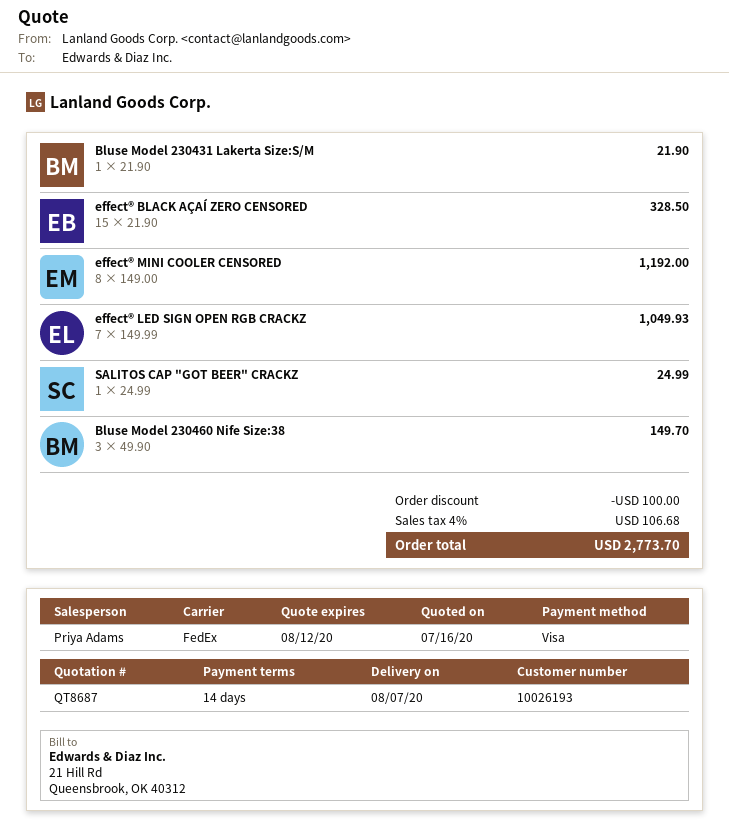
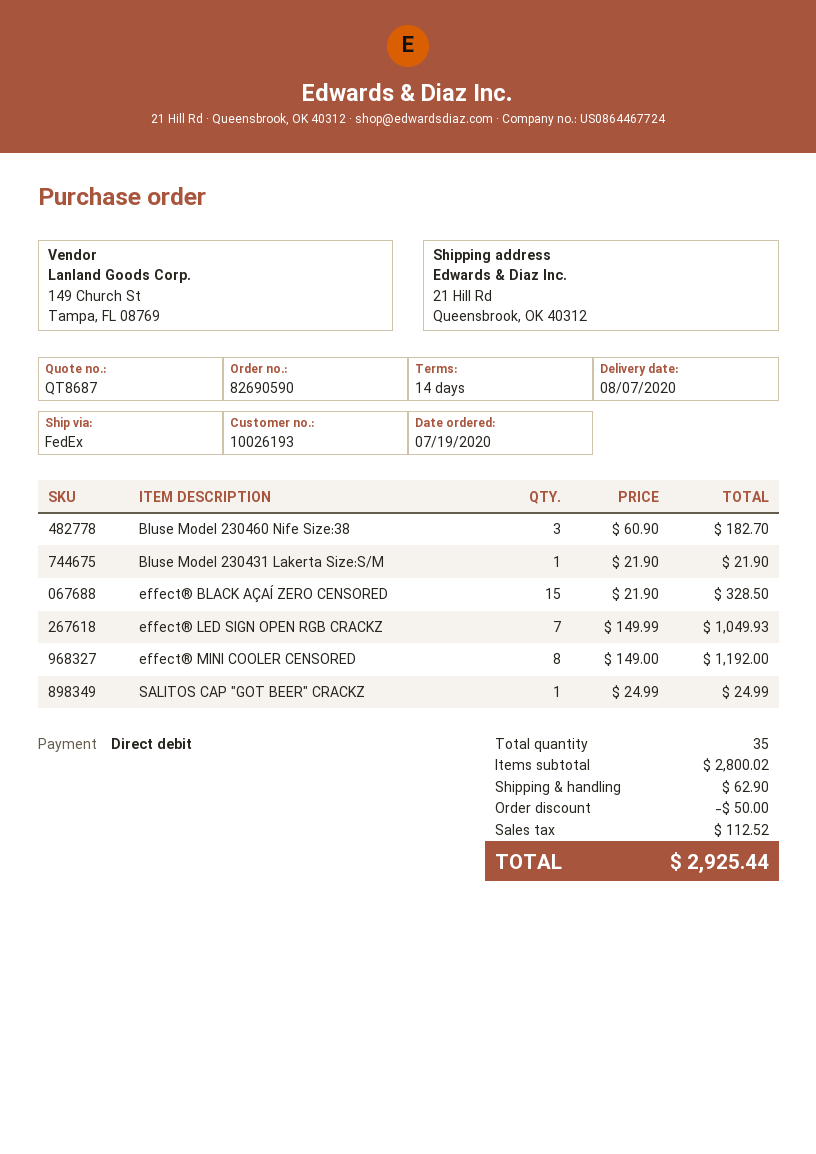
payment method: Visa -> direct debit
Bluse Model 230460 Nife Size:38: 3 x 49.90 = 149.70 -> 3 x 60.90 = 182.70
discount: 100.00 -> 50.00
shipping: none -> 62.90
tax: 106.68 -> 112.52
total: 2773.70 -> 2925.44

